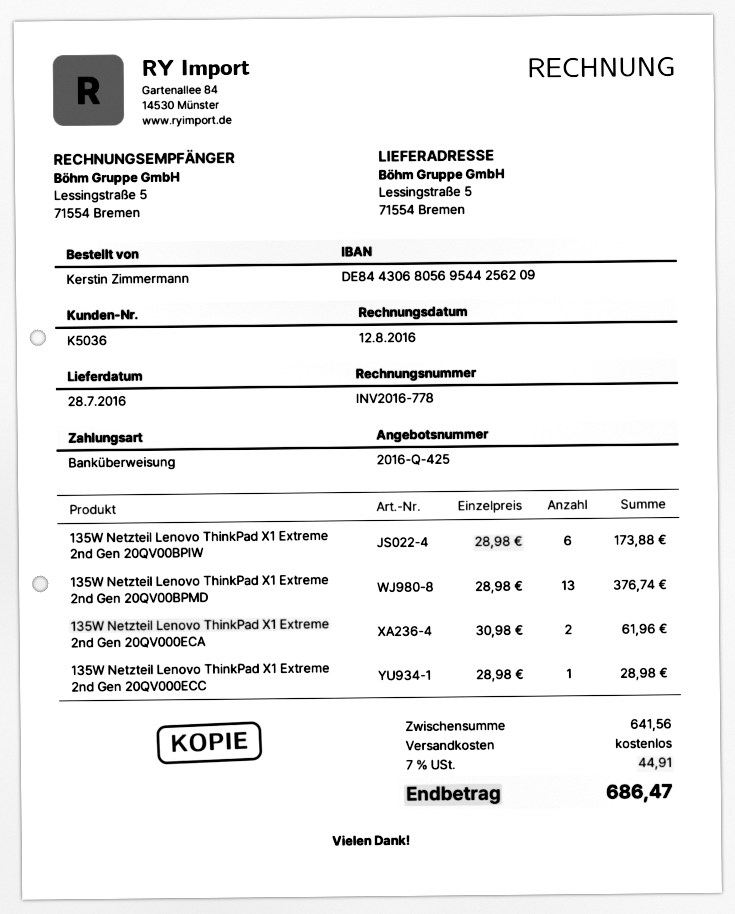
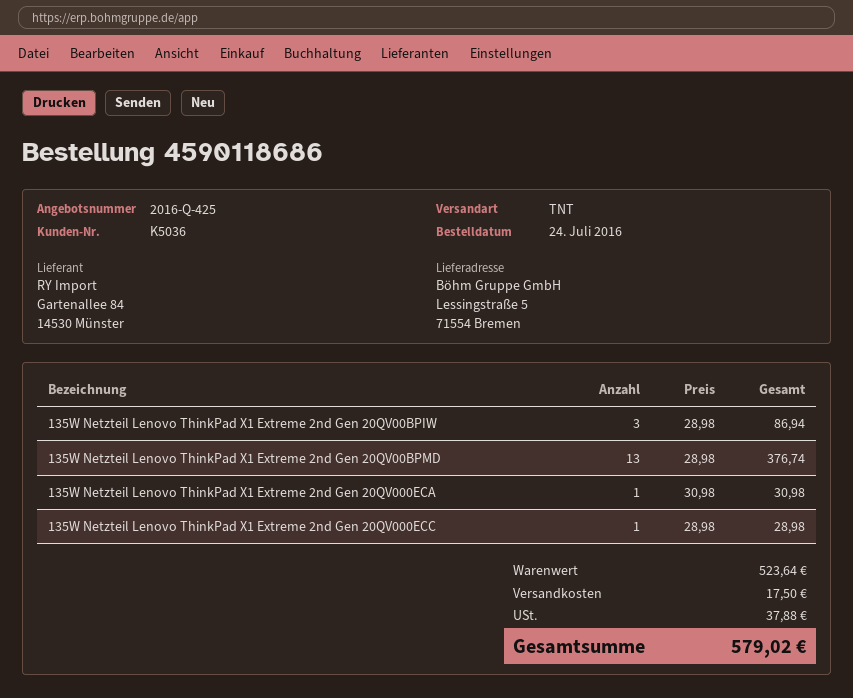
135W Netzteil Lenovo ThinkPad X1 Extreme 2nd Gen 20QV00BPIW: 6 x 28.98 = 173.88 -> 3 x 28.98 = 86.94
135W Netzteil Lenovo ThinkPad X1 Extreme 2nd Gen 20QV000ECA: 2 x 30.98 = 61.96 -> 1 x 30.98 = 30.98
subtotal: 641.56 -> 523.64
shipping: 0.00 -> 17.50
tax: 44.91 -> 37.88
total: 686.47 -> 579.02

